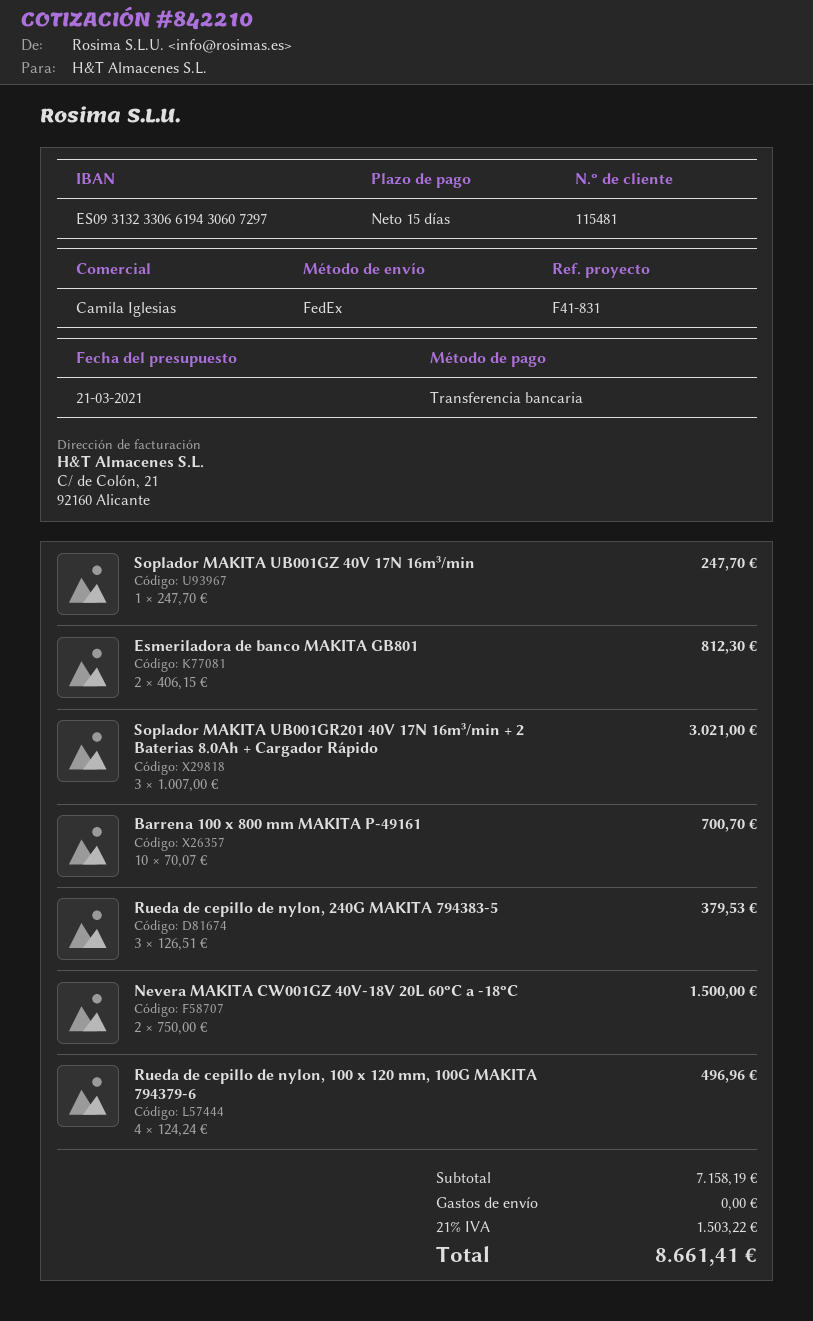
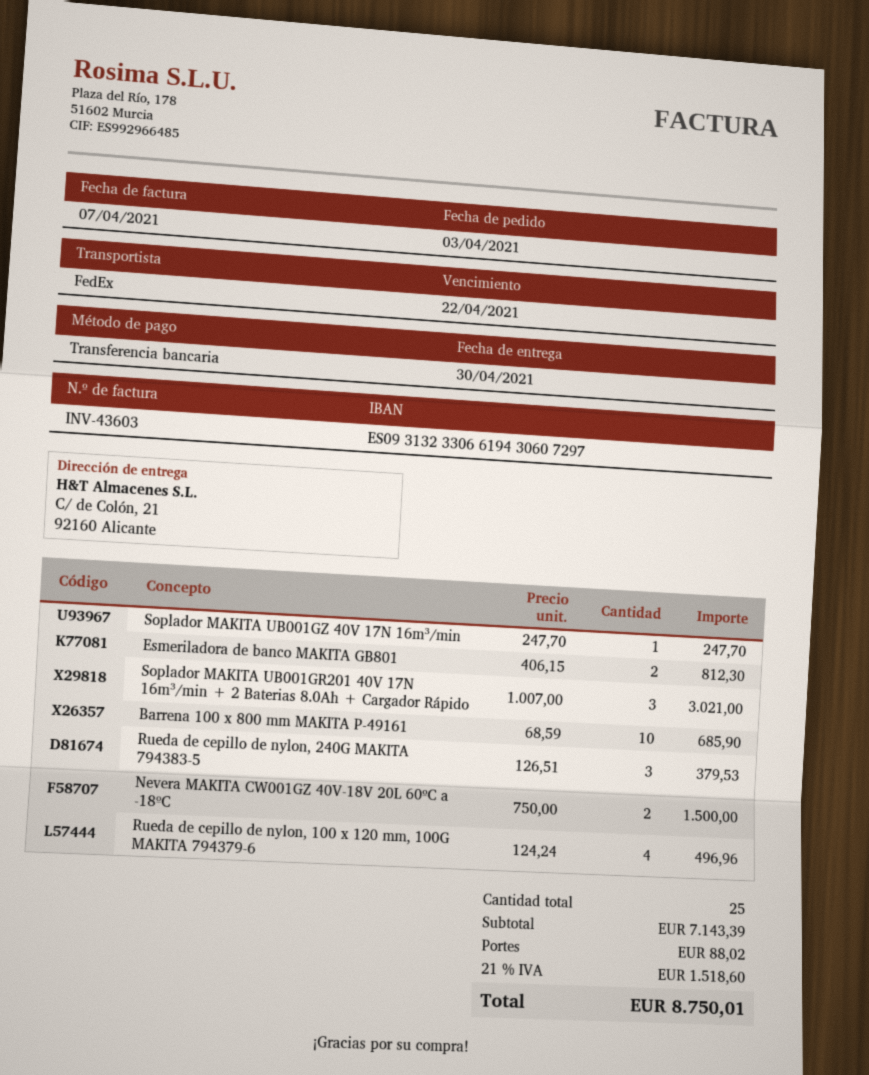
Barrena 100 x 800 mm MAKITA P-49161: 10 x 70.07 = 700.70 -> 10 x 68.59 = 685.90
subtotal: 7158.19 -> 7143.39
shipping: 0.00 -> 88.02
tax: 21% = 1503.22 -> 21% = 1518.60
total: 8661.41 -> 8750.01

